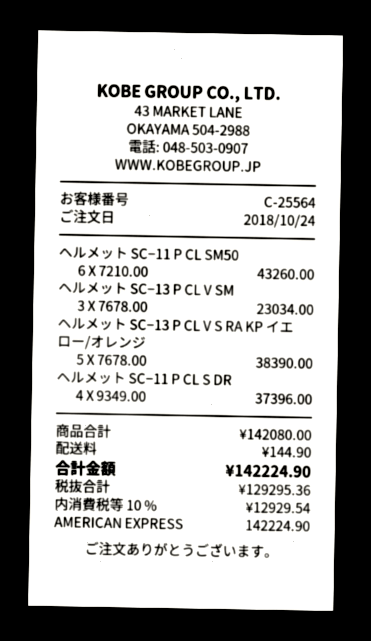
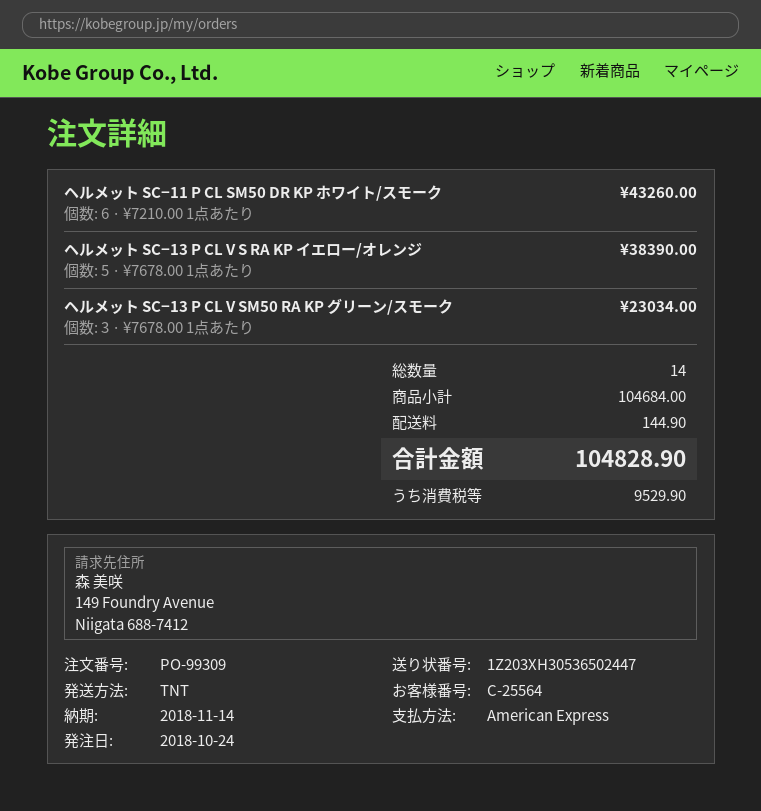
ヘルメット SC−11 P CL S DR: 4 x 9349.00 = 37396.00 -> none
subtotal: 142080.00 -> 104684.00
tax: 12929.54 -> 9529.90
total: 142224.90 -> 104828.90

